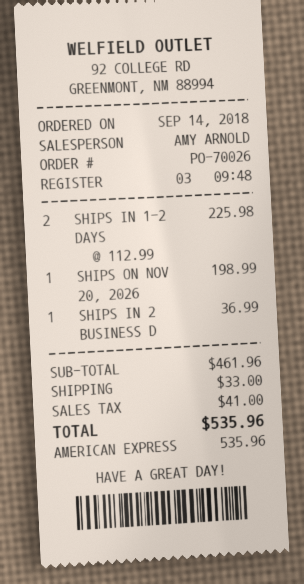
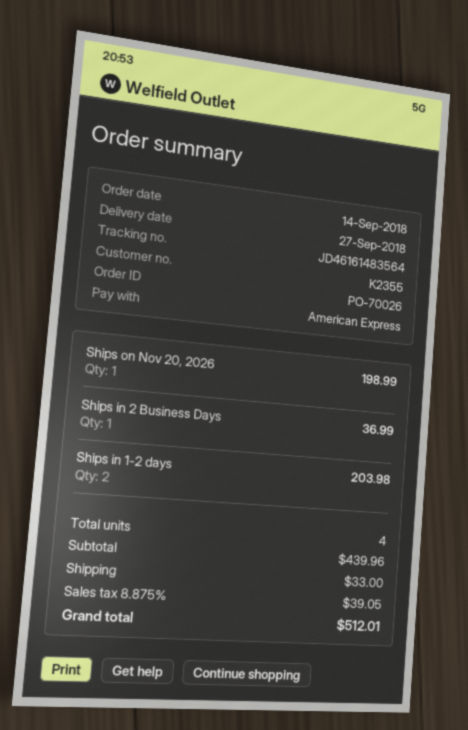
SHIPS IN 1-2 DAYS: 2 for 225.98 -> 2 for 203.98
subtotal: 461.96 -> 439.96
tax: 41.00 -> 39.05
total: 535.96 -> 512.01

